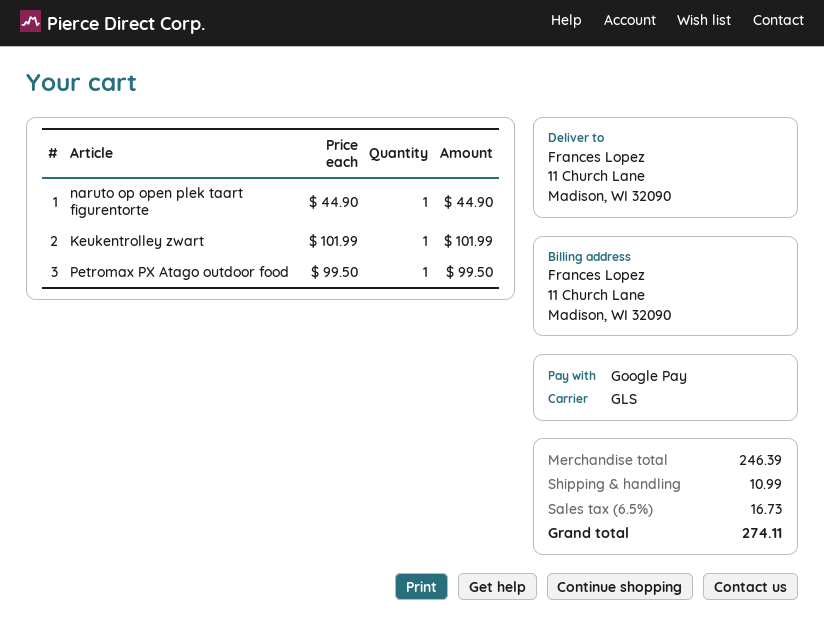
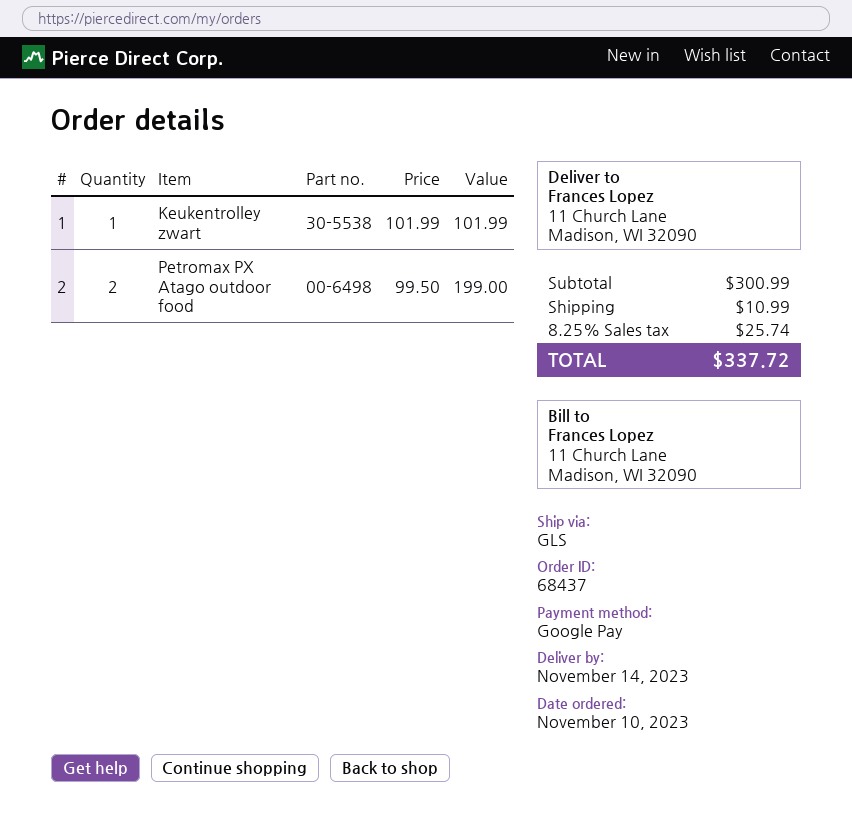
naruto op open plek taart figurentorte: 1 x 44.90 = 44.90 -> none
Petromax PX Atago outdoor food: 1 x 99.50 = 99.50 -> 2 x 99.50 = 199.00
subtotal: 246.39 -> 300.99
tax: 6.5% = 16.73 -> 8.25% = 25.74
total: 274.11 -> 337.72

